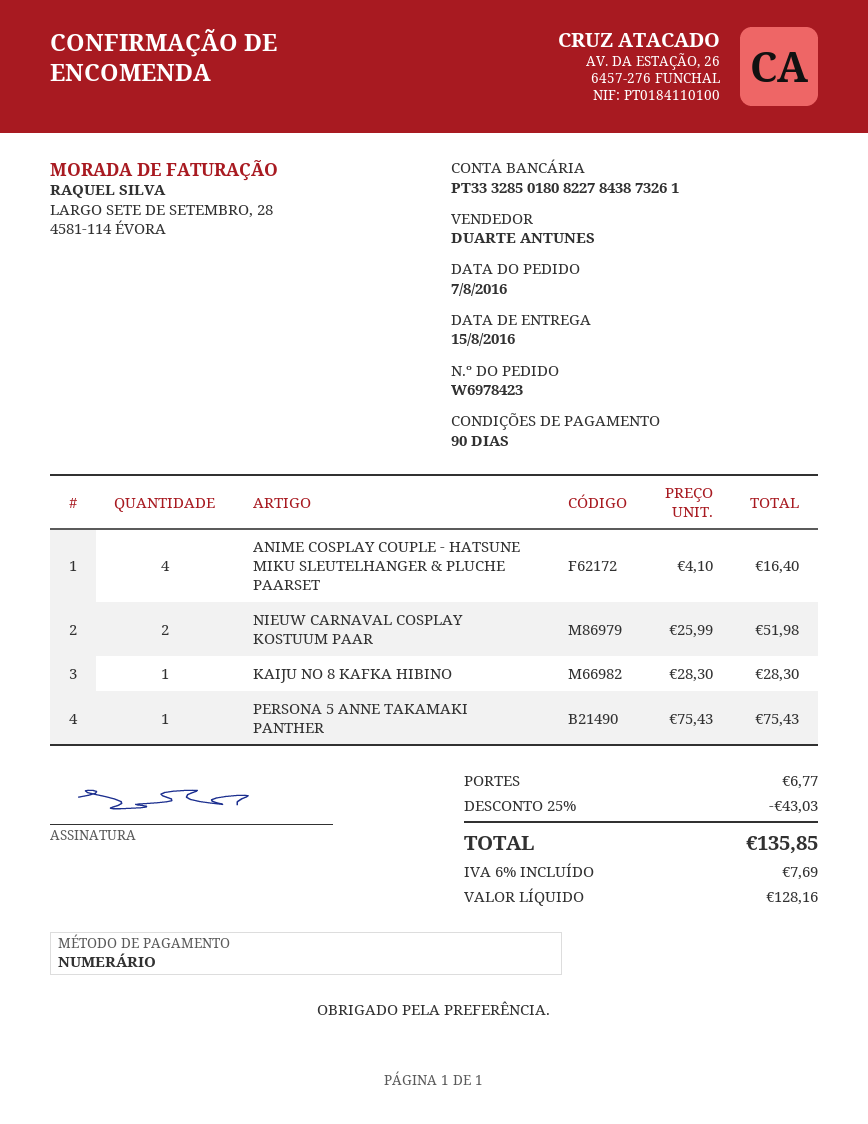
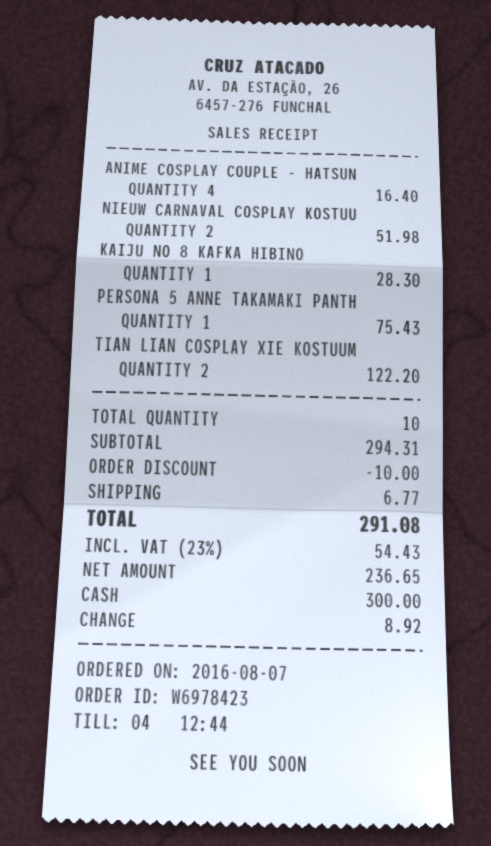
TIAN LIAN COSPLAY XIE KOSTUUM: none -> 2 for 122.20
discount: 43.03 -> 10.00
net: 128.16 -> 236.65
tax: 6% = 7.69 -> 23% = 54.43
total: 135.85 -> 291.08

